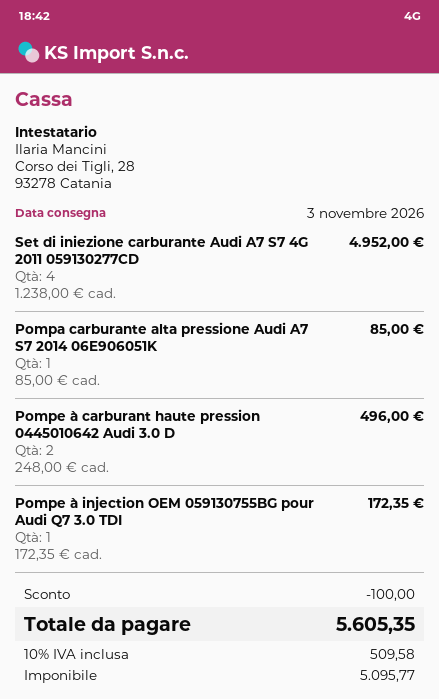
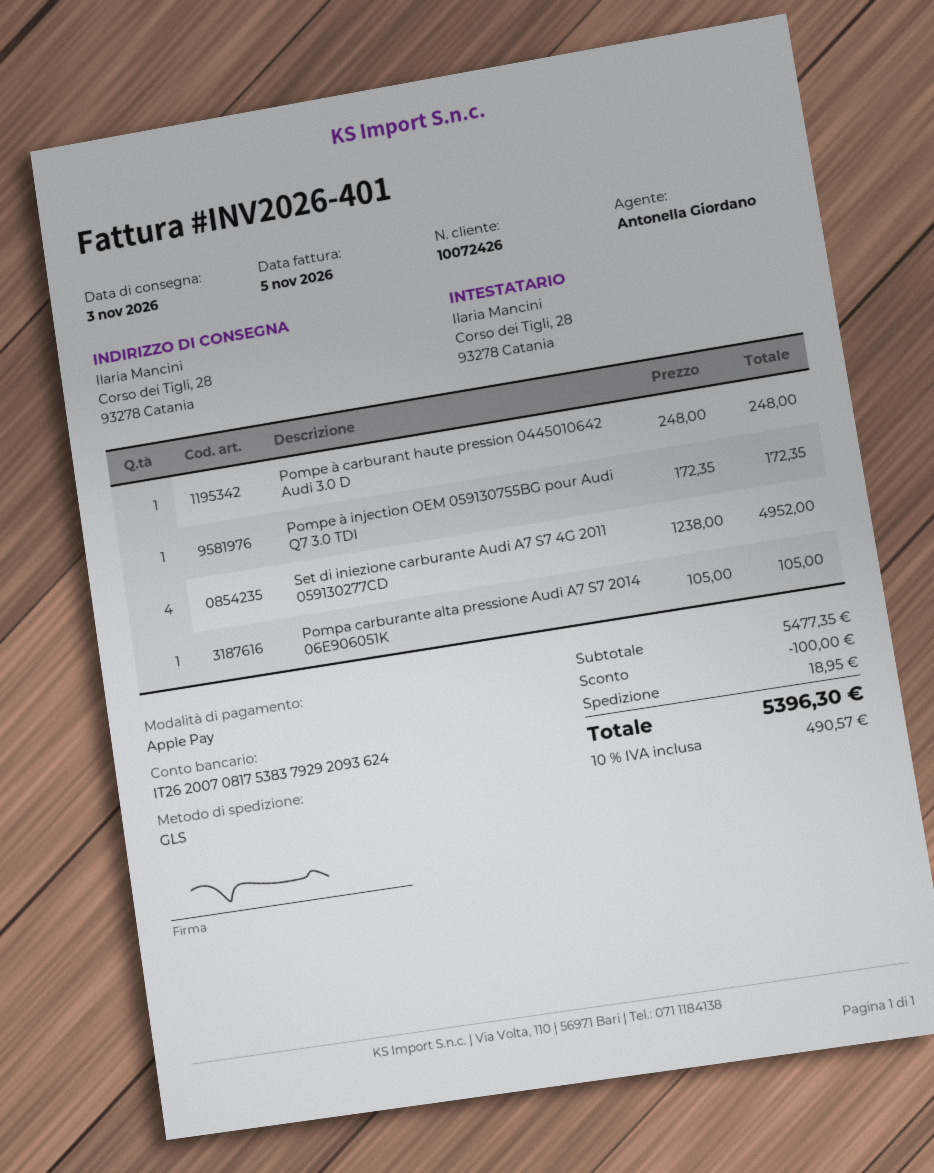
Pompa carburante alta pressione Audi A7 S7 2014 06E906051K: 1 x 85.00 = 85.00 -> 1 x 105.00 = 105.00
Pompe à carburant haute pression 0445010642 Audi 3.0 D: 2 x 248.00 = 496.00 -> 1 x 248.00 = 248.00
shipping: none -> 18.95
tax: 10% = 509.58 -> 10% = 490.57
total: 5605.35 -> 5396.30

